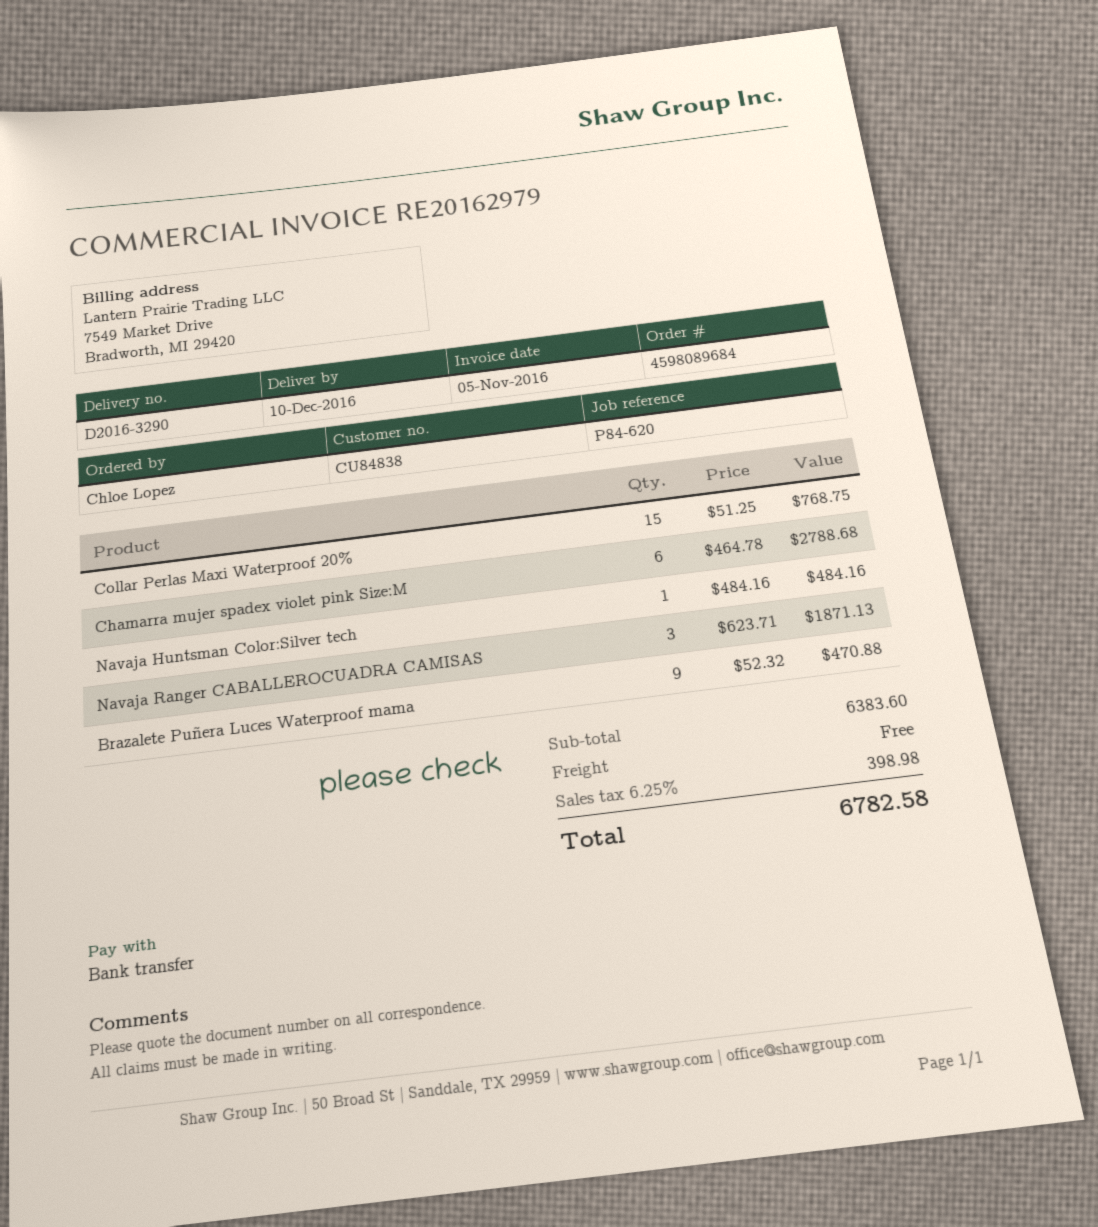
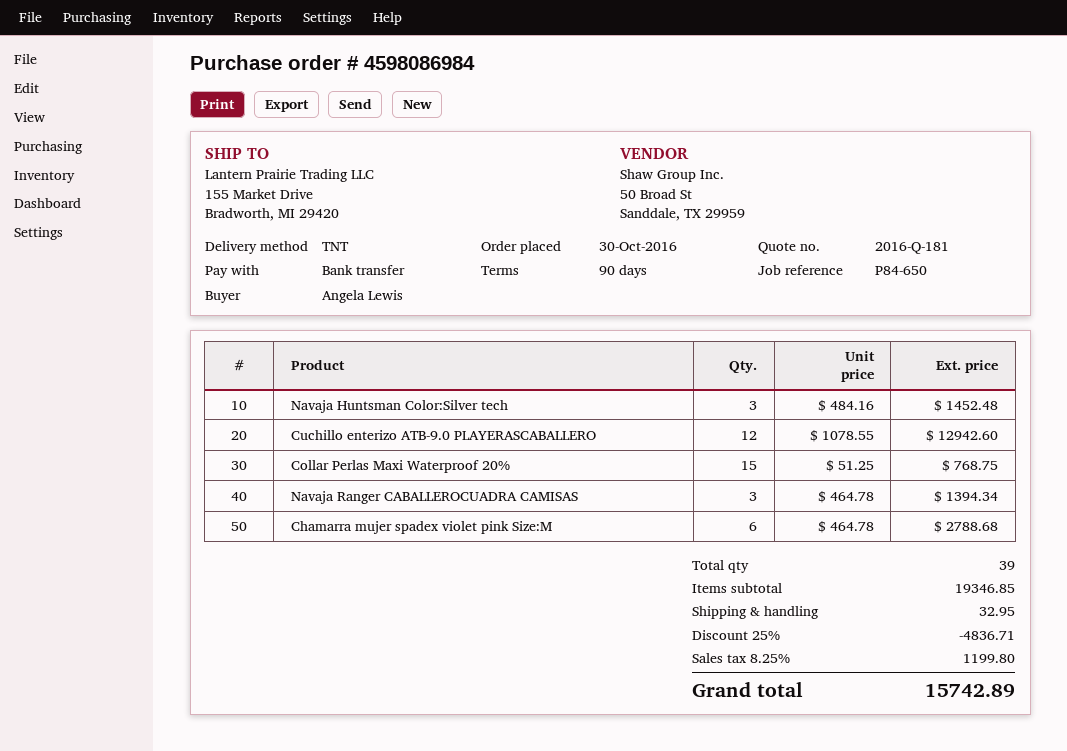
order number: 4598089684 -> 4598086984
reference: P84-620 -> P84-650
ordered by: Chloe Lopez -> Angela Lewis
Navaja Huntsman Color:Silver tech: 1 x 484.16 = 484.16 -> 3 x 484.16 = 1452.48
Navaja Ranger CABALLEROCUADRA CAMISAS: 3 x 623.71 = 1871.13 -> 3 x 464.78 = 1394.34
Brazalete Puñera Luces Waterproof mama: 9 x 52.32 = 470.88 -> none
Cuchillo enterizo ATB-9.0 PLAYERASCABALLERO: none -> 12 x 1078.55 = 12942.60
subtotal: 6383.60 -> 19346.85
discount: none -> 25% = 4836.71
shipping: 0.00 -> 32.95
tax: 6.25% = 398.98 -> 8.25% = 1199.80
total: 6782.58 -> 15742.89

